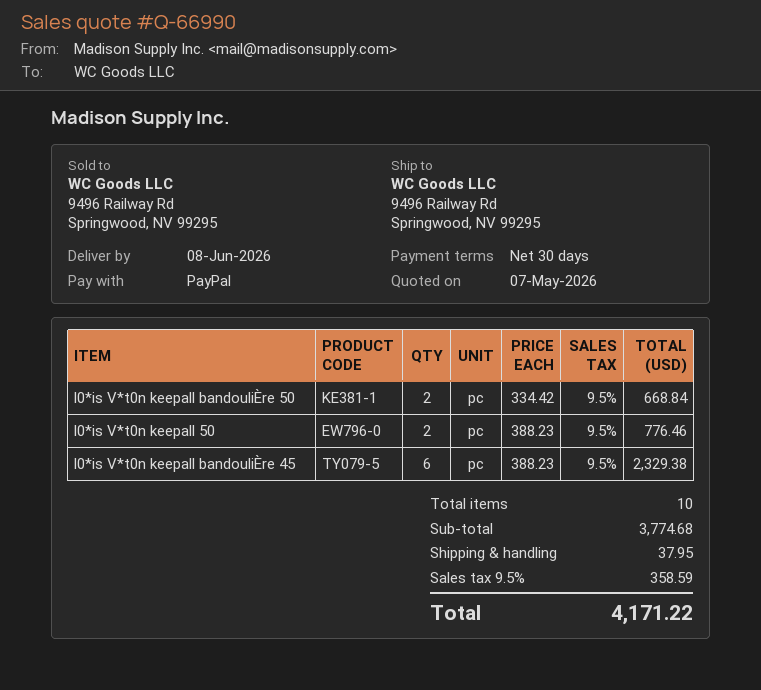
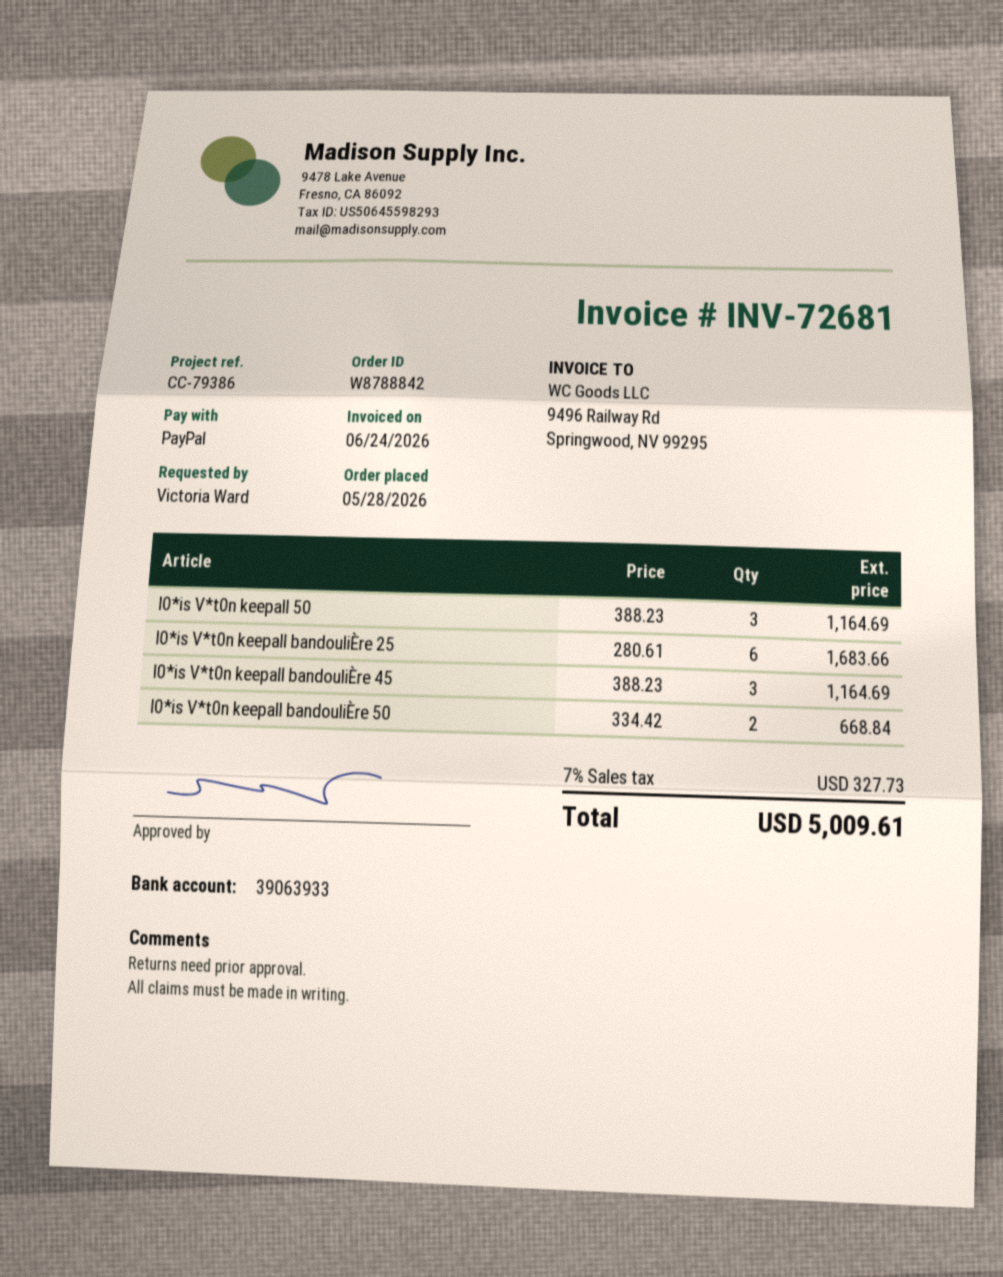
l0*is V*t0n keepall 50: 2 x 388.23 = 776.46 -> 3 x 388.23 = 1164.69
l0*is V*t0n keepall bandouliÈre 45: 6 x 388.23 = 2329.38 -> 3 x 388.23 = 1164.69
l0*is V*t0n keepall bandouliÈre 25: none -> 6 x 280.61 = 1683.66
shipping: 37.95 -> none
tax: 9.5% = 358.59 -> 7% = 327.73
total: 4171.22 -> 5009.61

